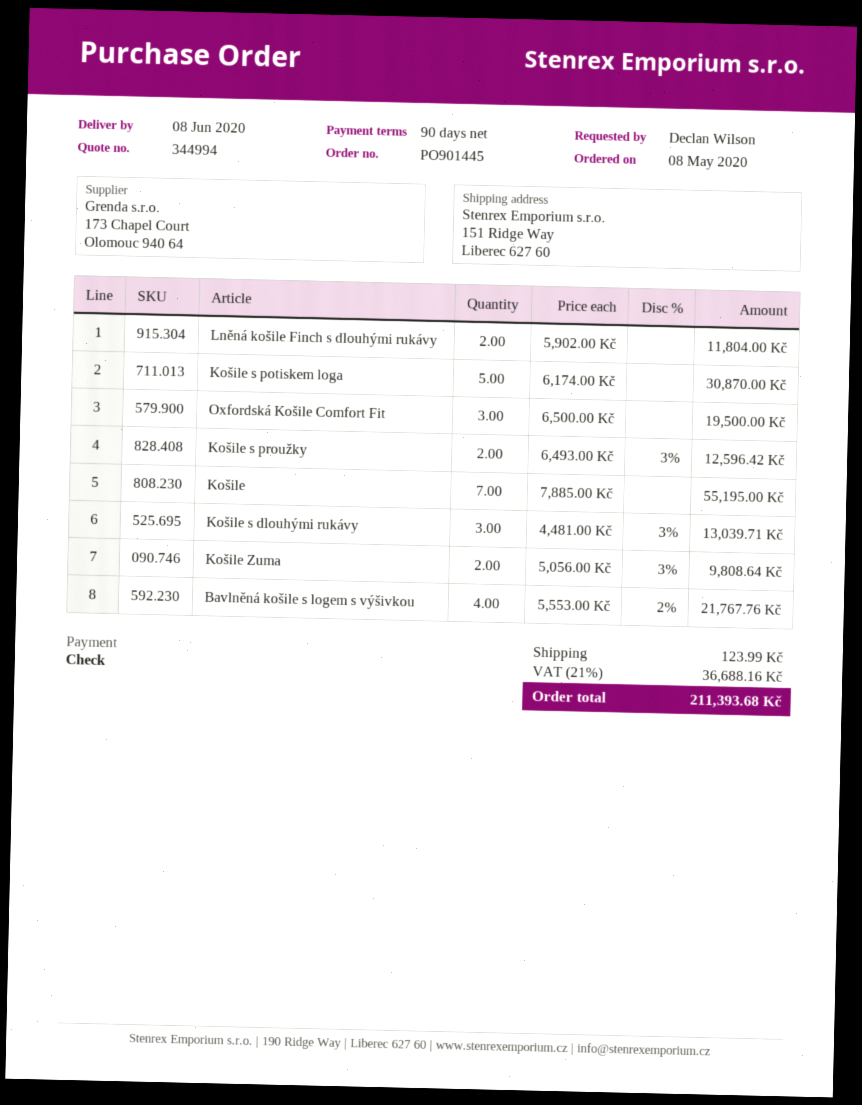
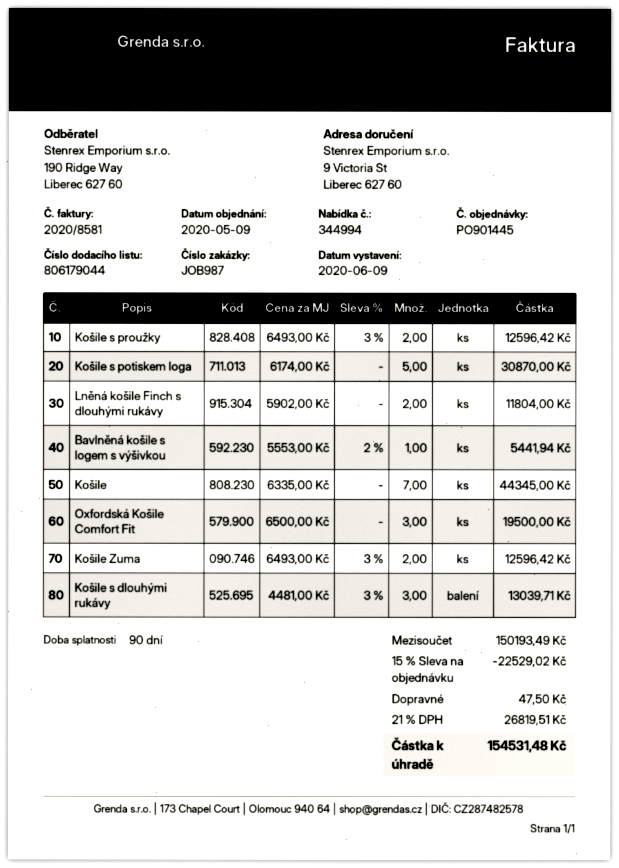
order date: 2020-05-08 -> 2020-05-09
ship to: 151 Ridge Way, Liberec 627 60 -> 9 Victoria St, Liberec 627 60
Košile: 7 x 7885.00 = 55195.00 -> 7 x 6335.00 = 44345.00
Košile Zuma: 2 x 5056.00 - 3% = 9808.64 -> 2 x 6493.00 - 3% = 12596.42
Bavlněná košile s logem s výšivkou: 4 x 5553.00 - 2% = 21767.76 -> 1 x 5553.00 - 2% = 5441.94
discount: none -> 15% = 22529.02
shipping: 123.99 -> 47.50
tax: 21% = 36688.16 -> 21% = 26819.51
total: 211393.68 -> 154531.48

